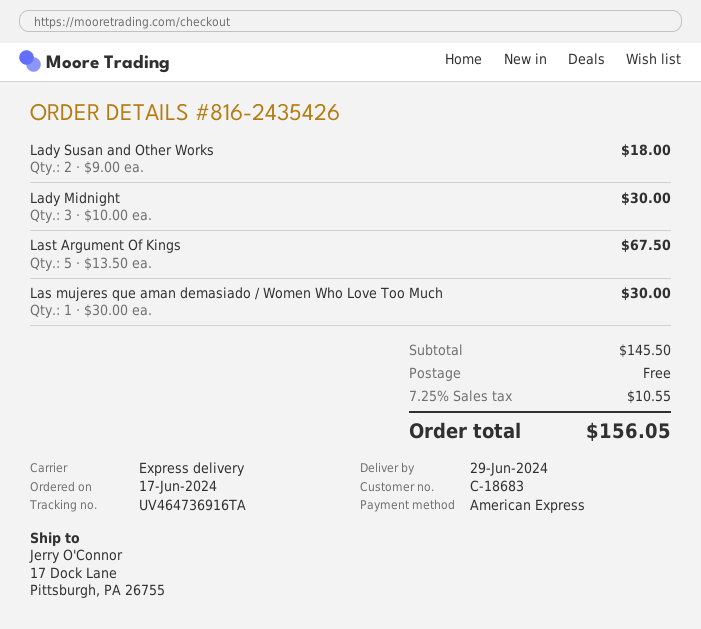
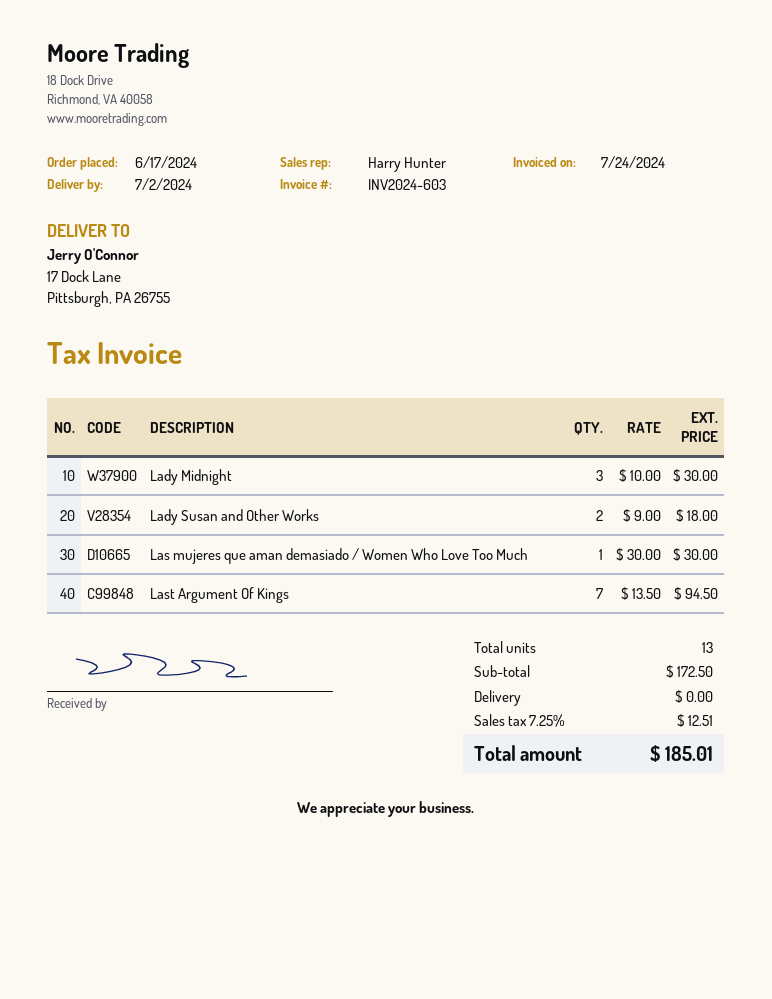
delivery date: 2024-06-29 -> 2024-07-02
Last Argument Of Kings: 5 x 13.50 = 67.50 -> 7 x 13.50 = 94.50
subtotal: 145.50 -> 172.50
tax: 7.25% = 10.55 -> 7.25% = 12.51
total: 156.05 -> 185.01

